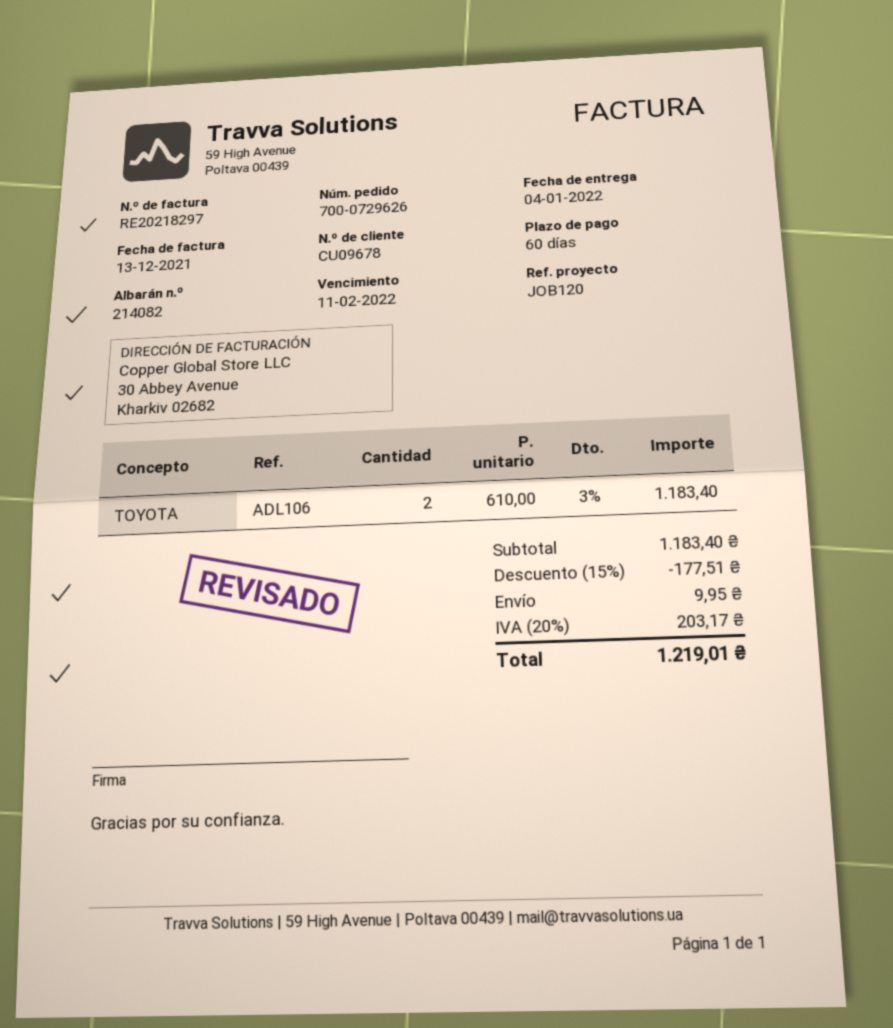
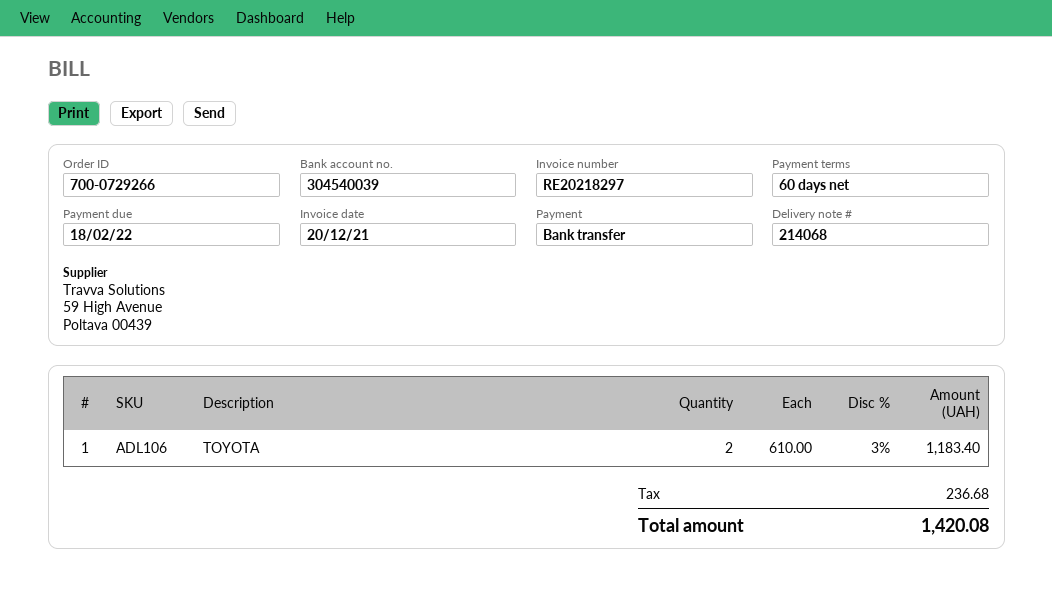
order number: 700-0729626 -> 700-0729266
delivery note number: 214082 -> 214068
invoice date: 2021-12-13 -> 2021-12-20
due date: 2022-02-11 -> 2022-02-18
discount: 15% = 177.51 -> none
shipping: 9.95 -> none
tax: 203.17 -> 236.68
total: 1219.01 -> 1420.08

